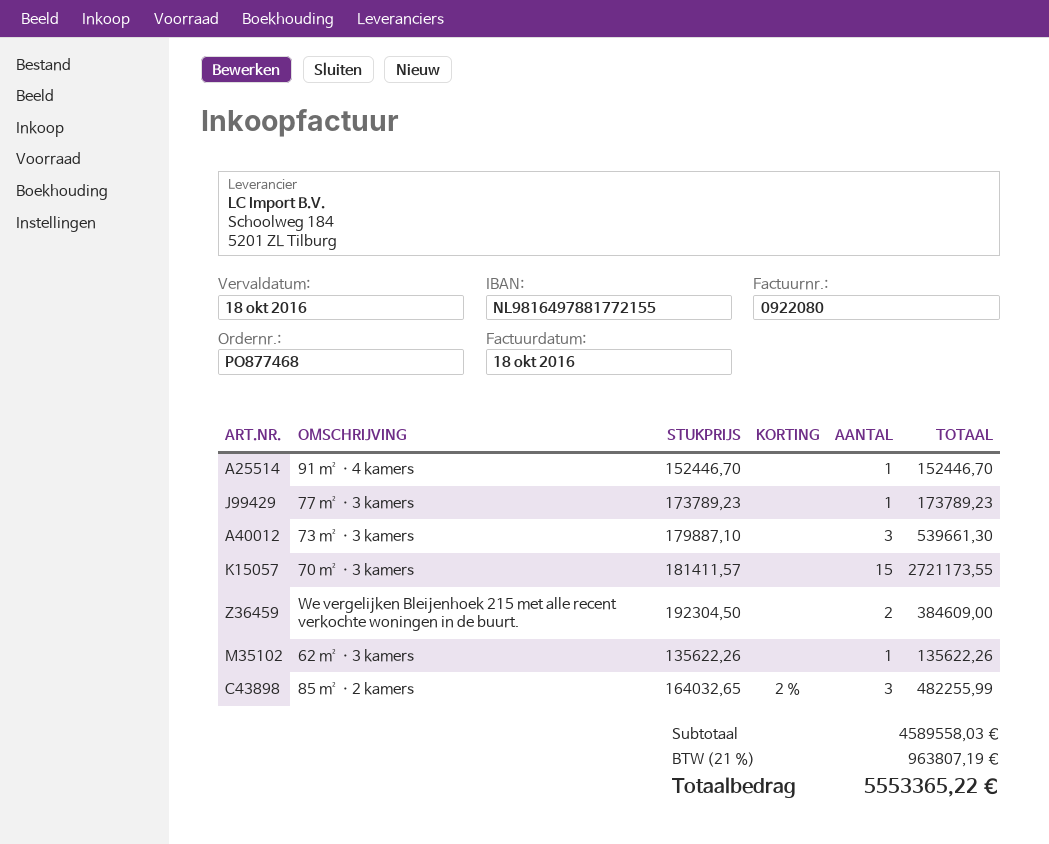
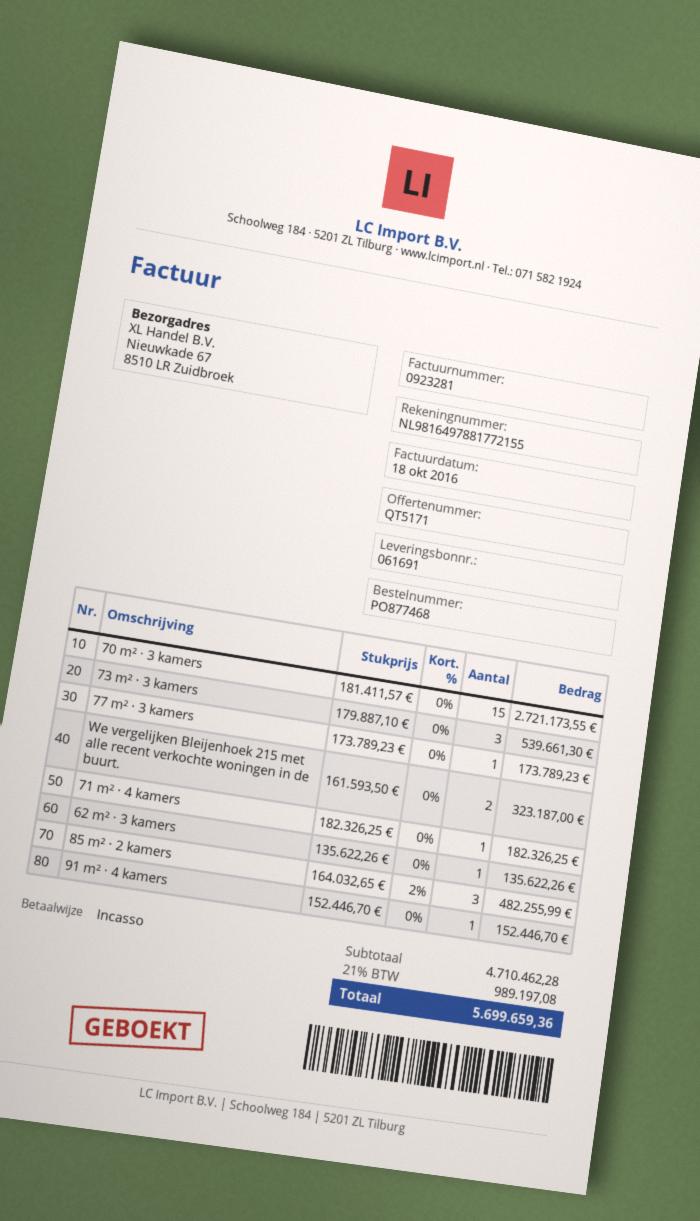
invoice number: 0922080 -> 0923281
We vergelijken Bleijenhoek 215 met alle recent verkochte woningen in de buurt.: 2 x 192304.50 = 384609.00 -> 2 x 161593.50 = 323187.00
71 m² · 4 kamers: none -> 1 x 182326.25 = 182326.25
subtotal: 4589558.03 -> 4710462.28
tax: 21% = 963807.19 -> 21% = 989197.08
total: 5553365.22 -> 5699659.36

